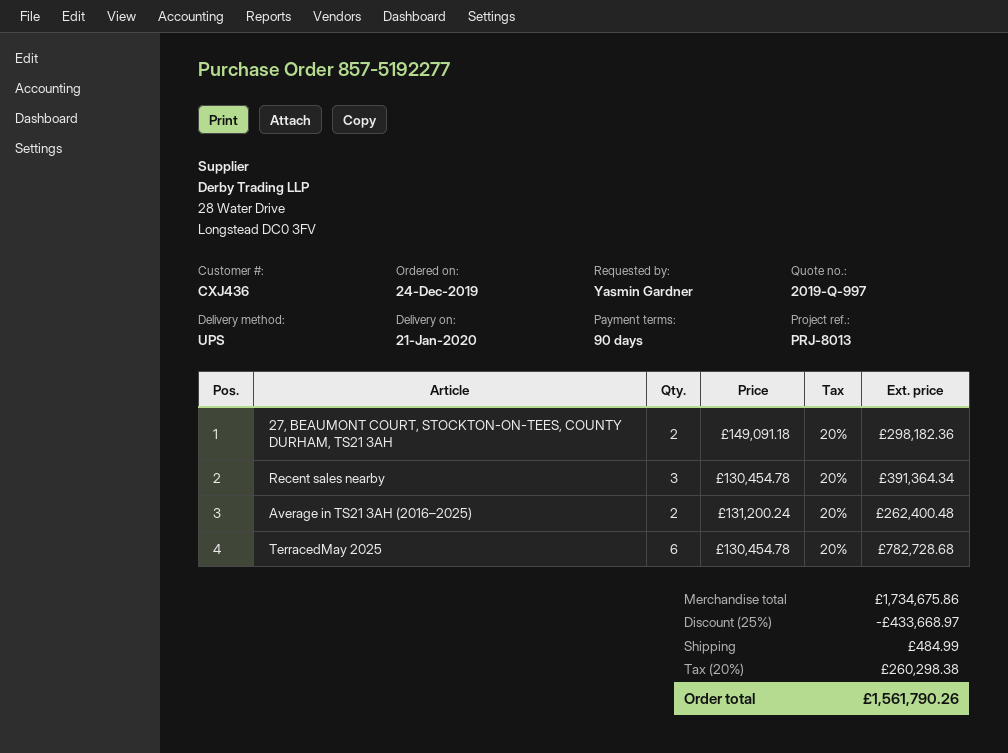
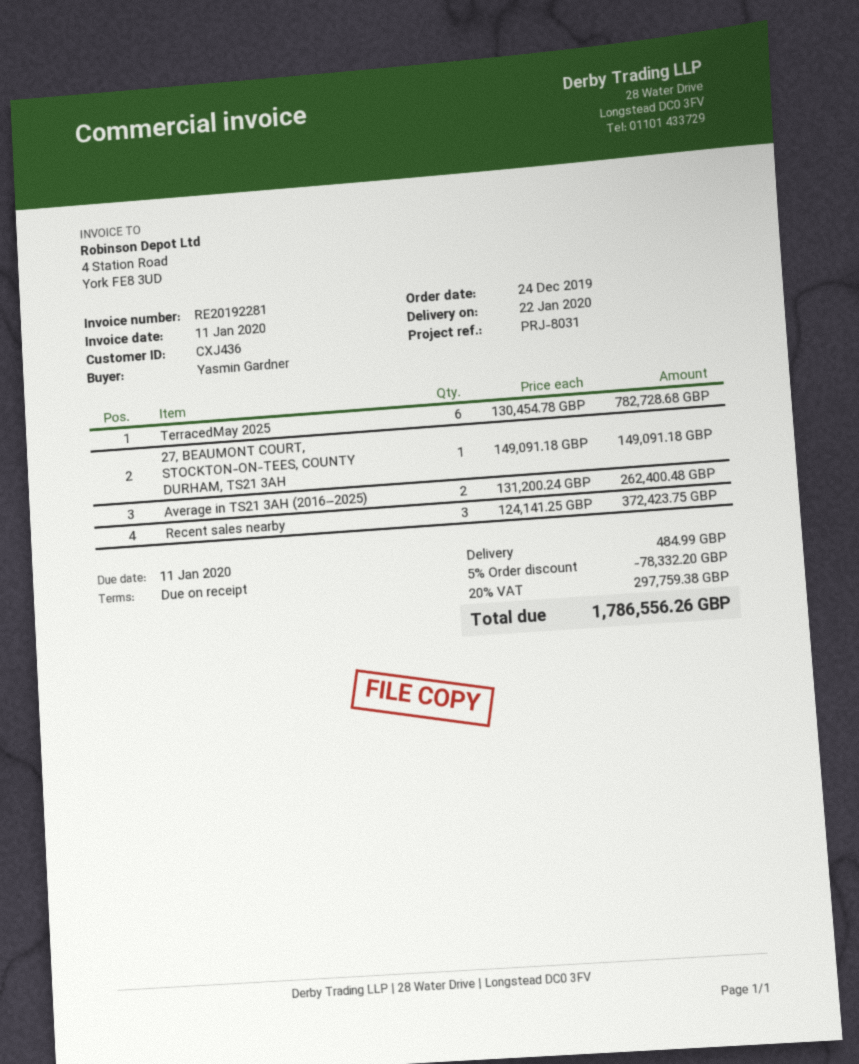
delivery date: 2020-01-21 -> 2020-01-22
payment terms: 90 days -> on receipt
reference: PRJ-8013 -> PRJ-8031
27, BEAUMONT COURT, STOCKTON-ON-TEES, COUNTY DURHAM, TS21 3AH: 2 x 149091.18 = 298182.36 -> 1 x 149091.18 = 149091.18
Recent sales nearby: 3 x 130454.78 = 391364.34 -> 3 x 124141.25 = 372423.75
discount: 25% = 433668.97 -> 5% = 78332.20
tax: 20% = 260298.38 -> 20% = 297759.38
total: 1561790.26 -> 1786556.26

